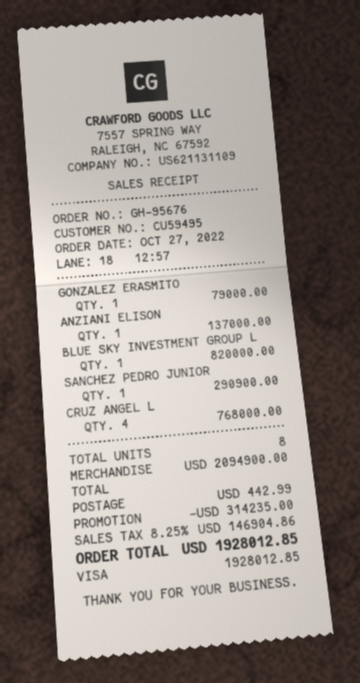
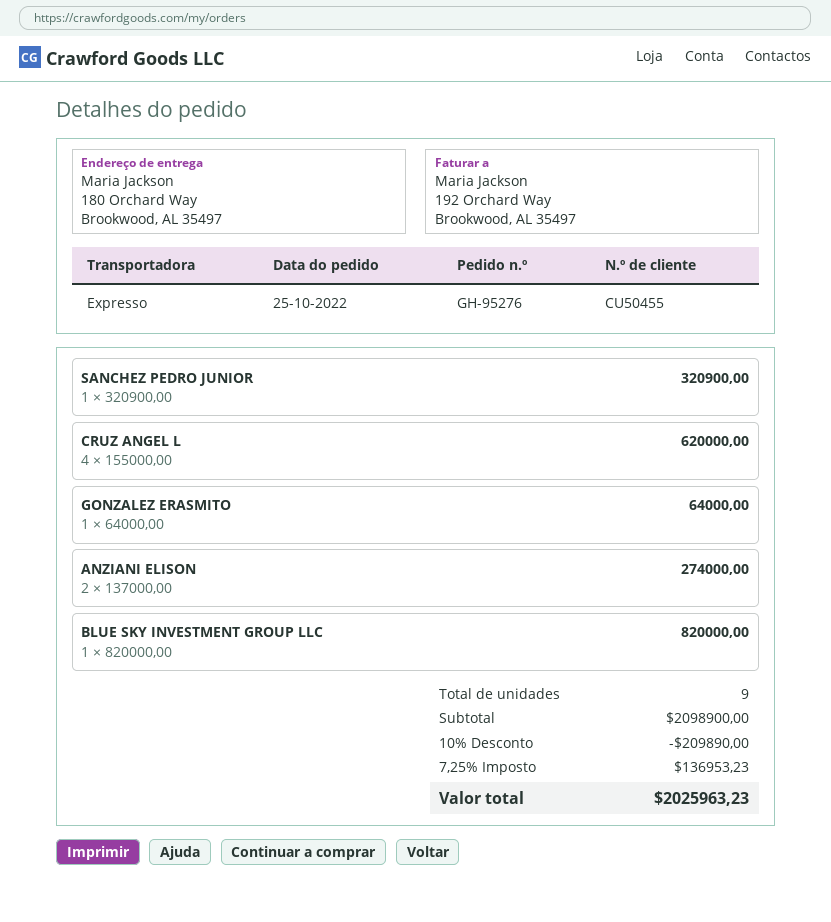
order number: GH-95676 -> GH-95276
order date: 2022-10-27 -> 2022-10-25
customer number: CU59495 -> CU50455
GONZALEZ ERASMITO: 1 for 79000.00 -> 1 for 64000.00
ANZIANI ELISON: 1 for 137000.00 -> 2 for 274000.00
SANCHEZ PEDRO JUNIOR: 1 for 290900.00 -> 1 for 320900.00
CRUZ ANGEL L: 4 for 768000.00 -> 4 for 620000.00
total quantity: 8 -> 9
subtotal: 2094900.00 -> 2098900.00
discount: 314235.00 -> 209890.00
shipping: 442.99 -> none
tax: 8.25% = 146904.86 -> 7.25% = 136953.23
total: 1928012.85 -> 2025963.23

